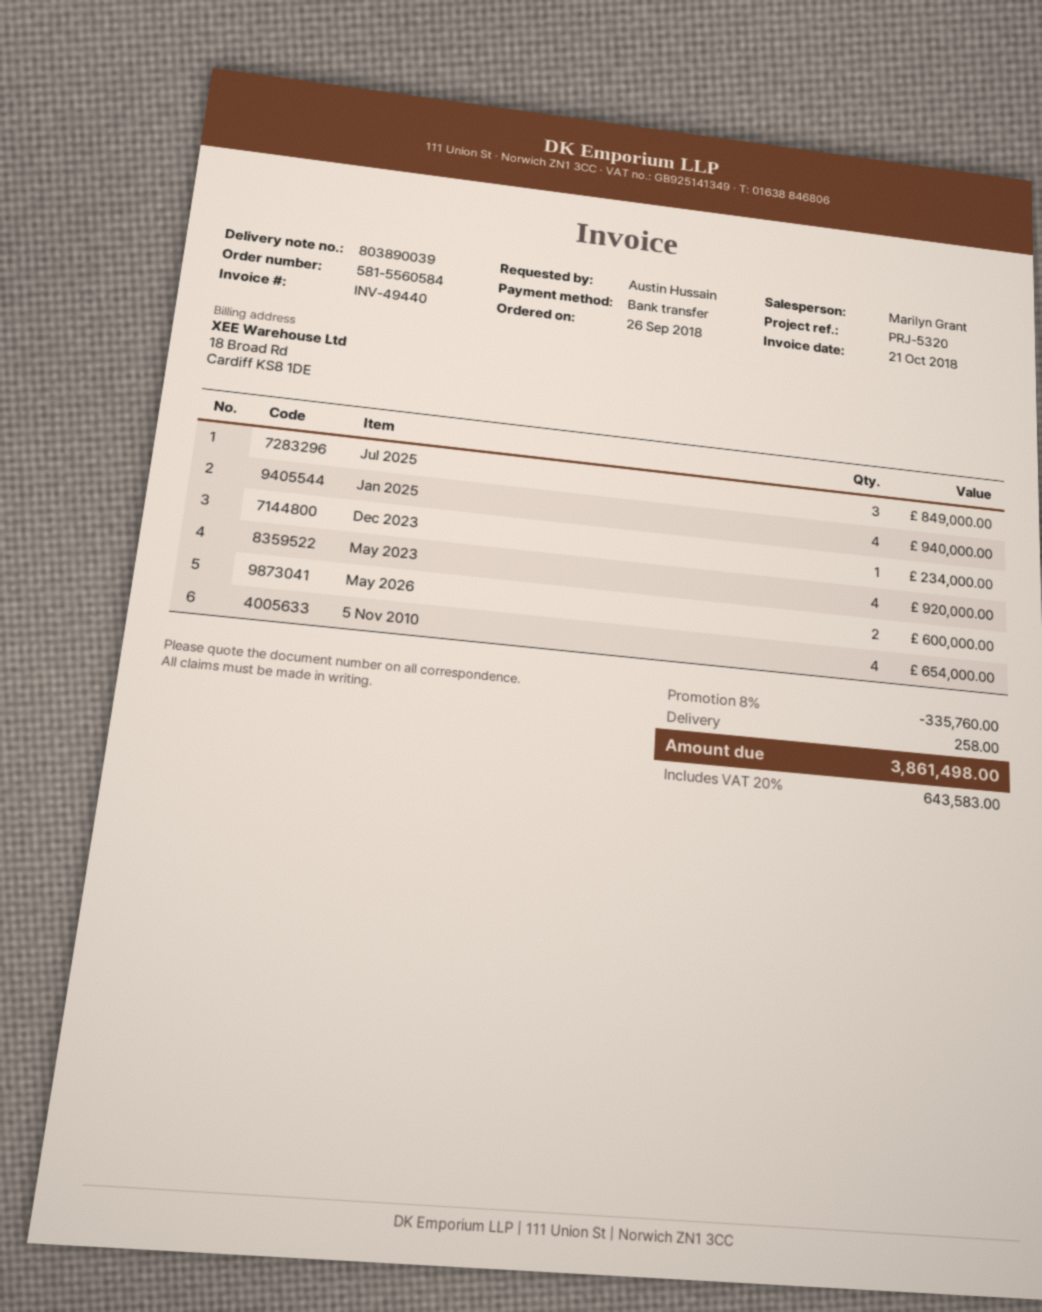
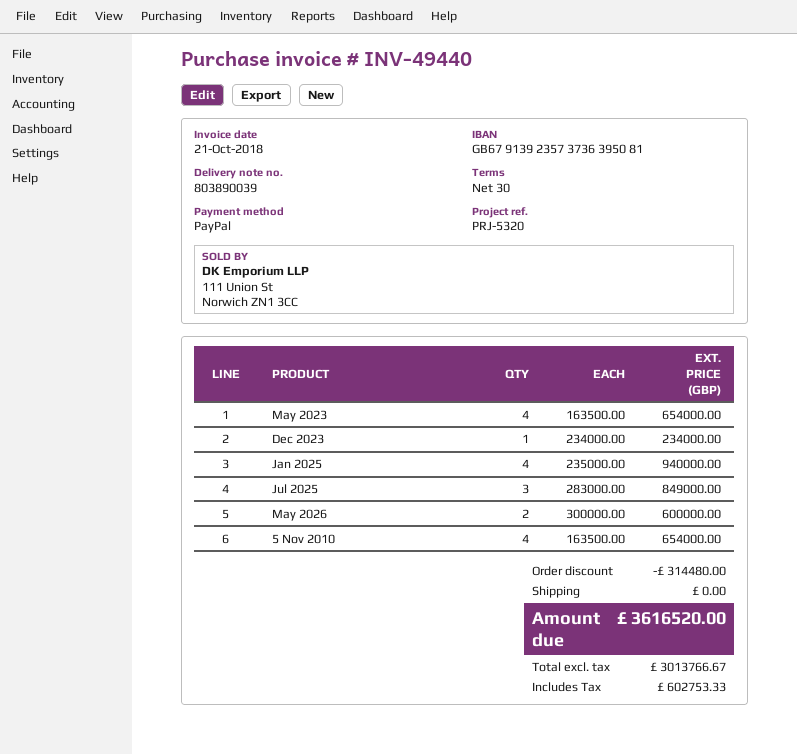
payment method: bank transfer -> PayPal
May 2023: 4 for 920000.00 -> 4 for 654000.00
discount: 335760.00 -> 314480.00
shipping: 258.00 -> 0.00
tax: 643583.00 -> 602753.33
total: 3861498.00 -> 3616520.00

